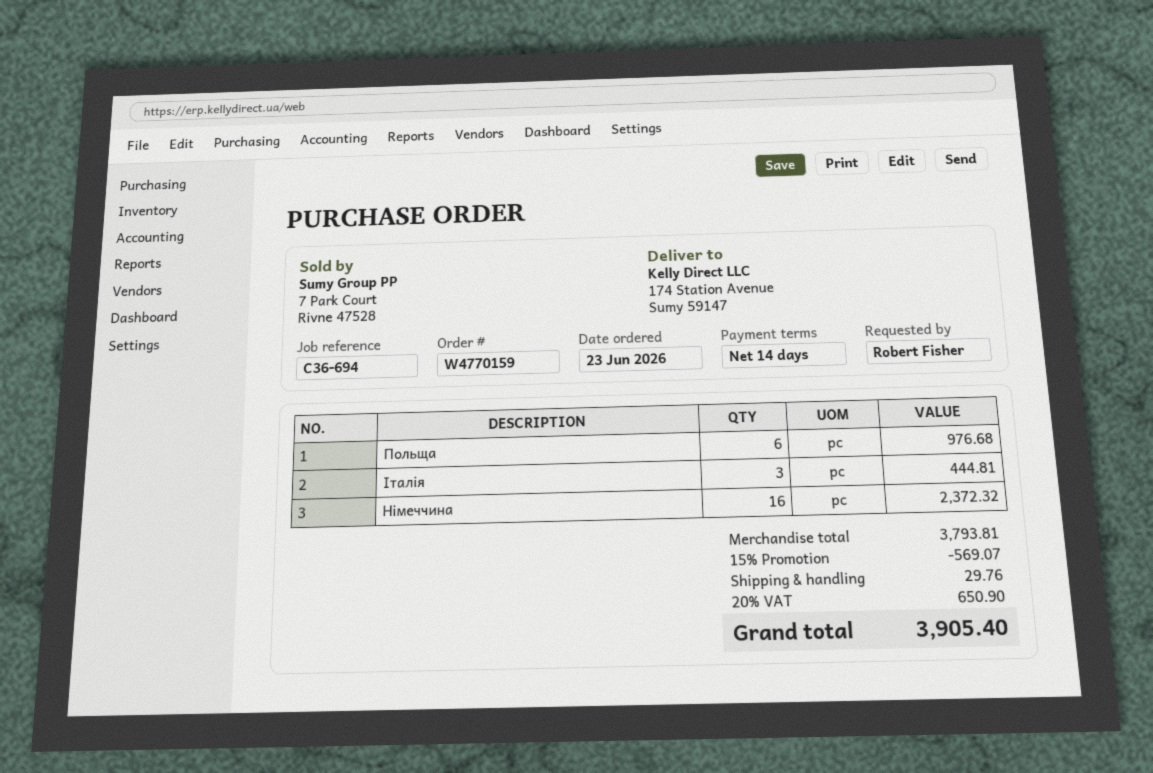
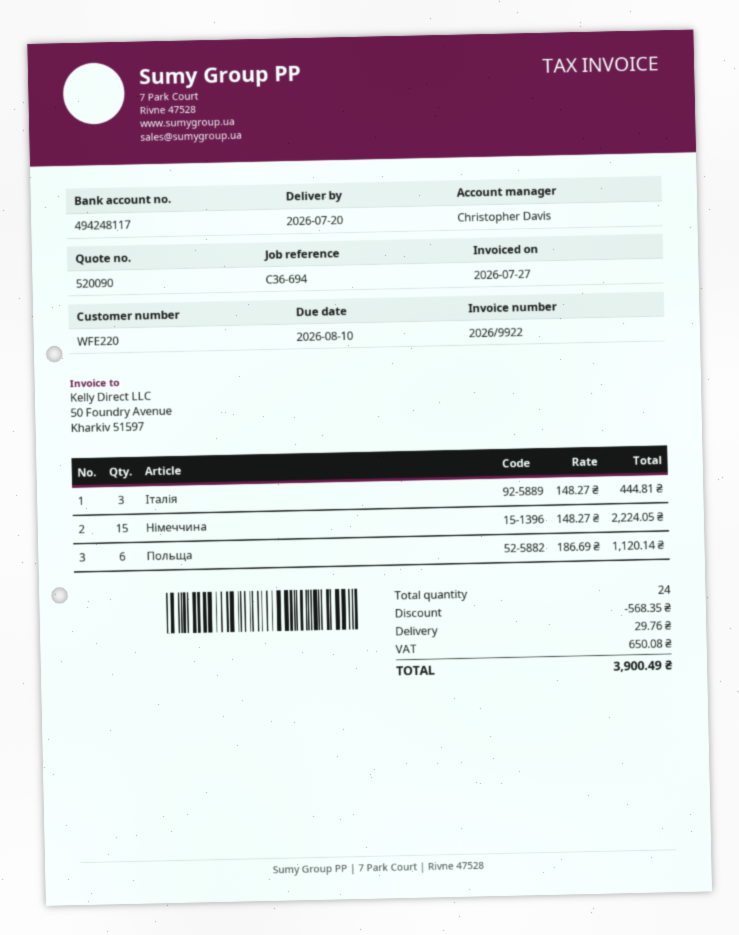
Польща: 6 for 976.68 -> 6 for 1120.14
Німеччина: 16 for 2372.32 -> 15 for 2224.05
discount: 569.07 -> 568.35
tax: 650.90 -> 650.08
total: 3905.40 -> 3900.49

